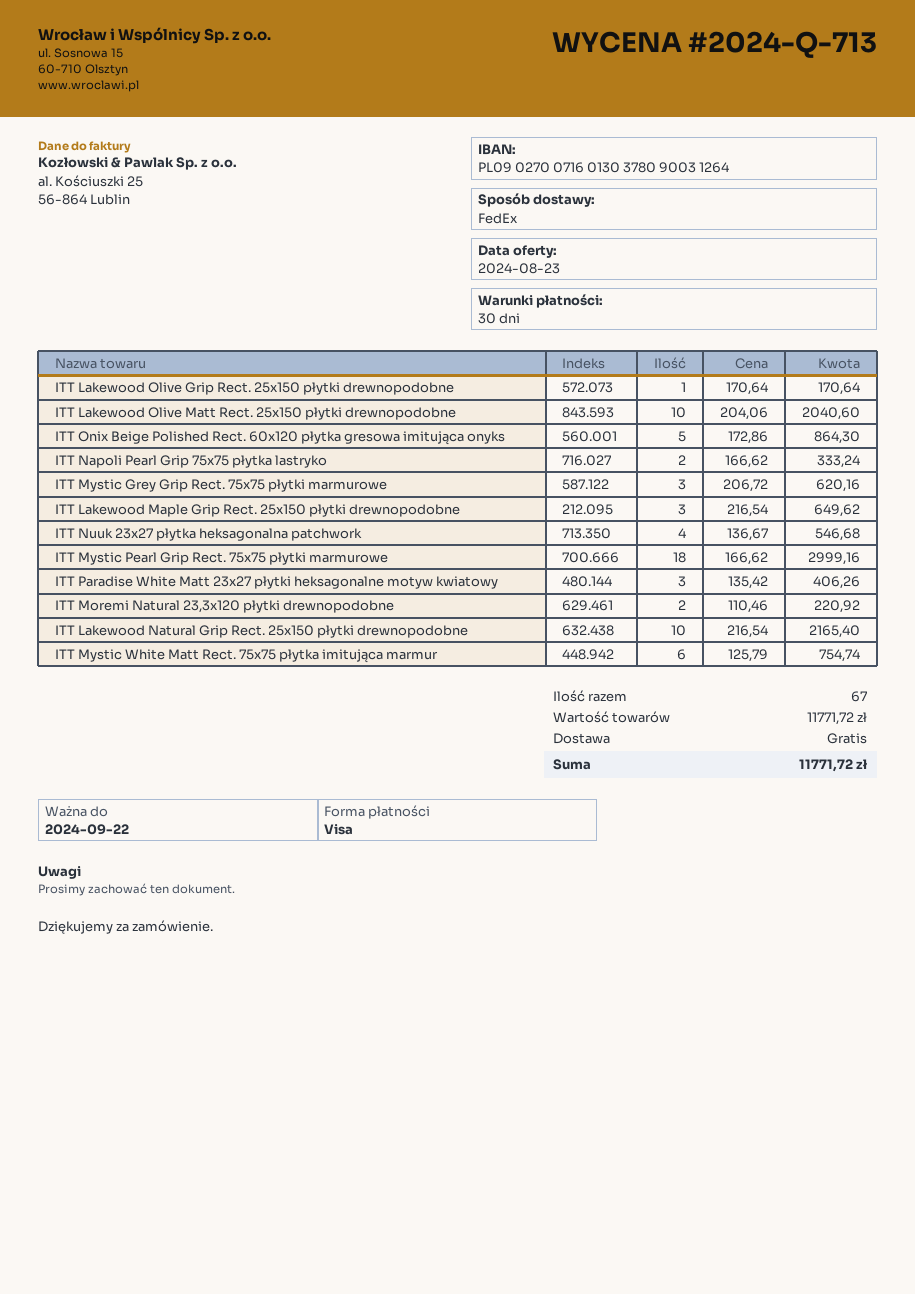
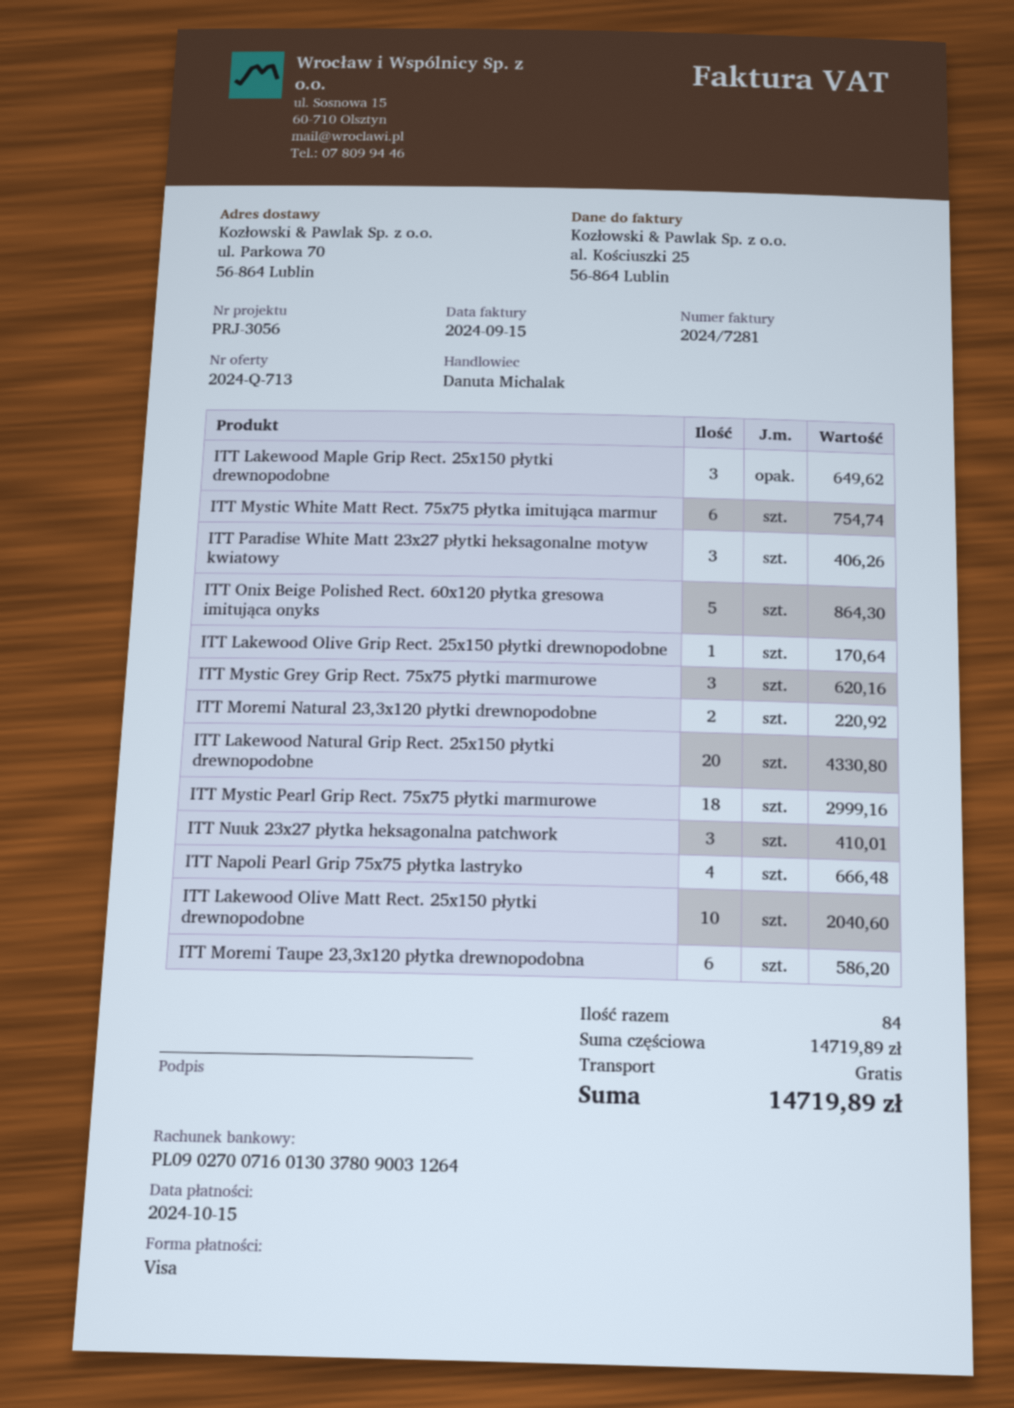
ITT Napoli Pearl Grip 75x75 płytka lastryko: 2 for 333.24 -> 4 for 666.48
ITT Nuuk 23x27 płytka heksagonalna patchwork: 4 for 546.68 -> 3 for 410.01
ITT Lakewood Natural Grip Rect. 25x150 płytki drewnopodobne: 10 for 2165.40 -> 20 for 4330.80
ITT Moremi Taupe 23,3x120 płytka drewnopodobna: none -> 6 for 586.20
total quantity: 67 -> 84
subtotal: 11771.72 -> 14719.89
total: 11771.72 -> 14719.89

